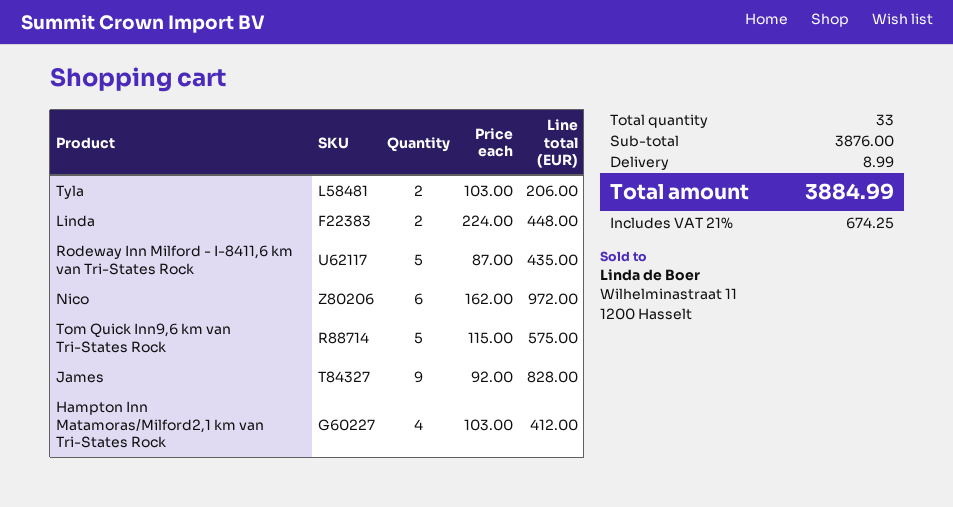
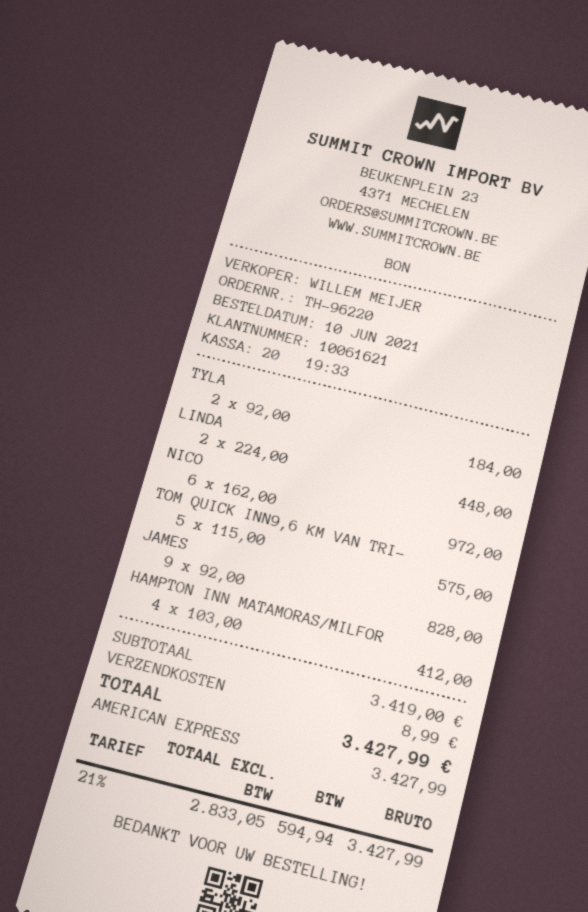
Tyla: 2 x 103.00 = 206.00 -> 2 x 92.00 = 184.00
Rodeway Inn Milford - I-8411,6 km van Tri-States Rock: 5 x 87.00 = 435.00 -> none
subtotal: 3876.00 -> 3419.00
tax: 21% = 674.25 -> 21% = 594.94
total: 3884.99 -> 3427.99

